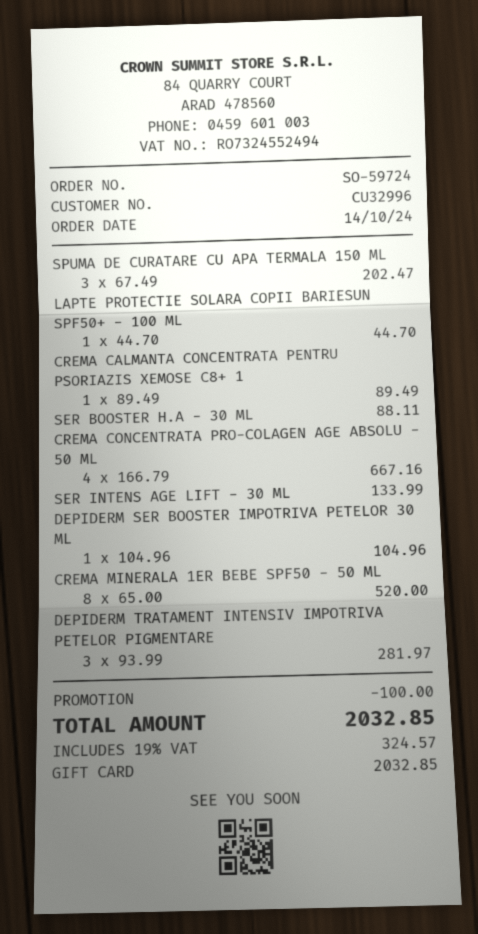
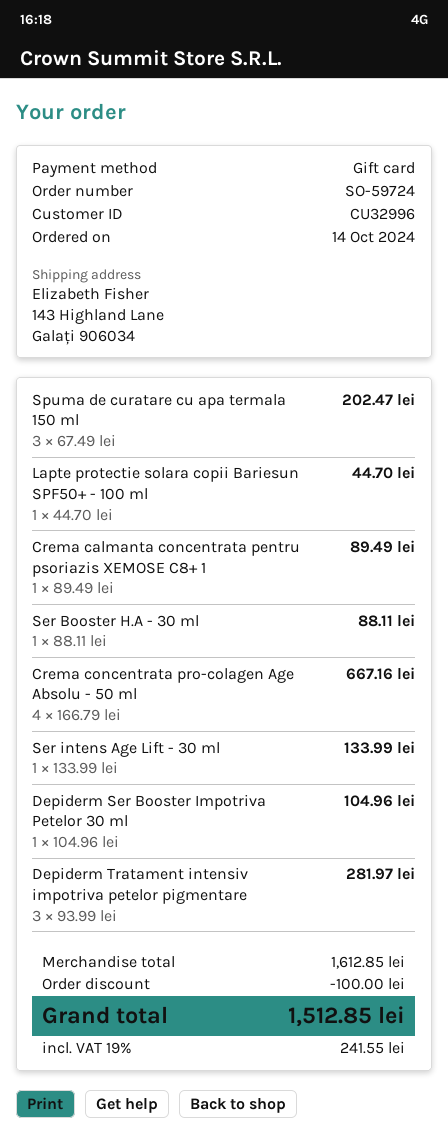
CREMA MINERALA 1ER BEBE SPF50 - 50 ML: 8 x 65.00 = 520.00 -> none
tax: 19% = 324.57 -> 19% = 241.55
total: 2032.85 -> 1512.85

